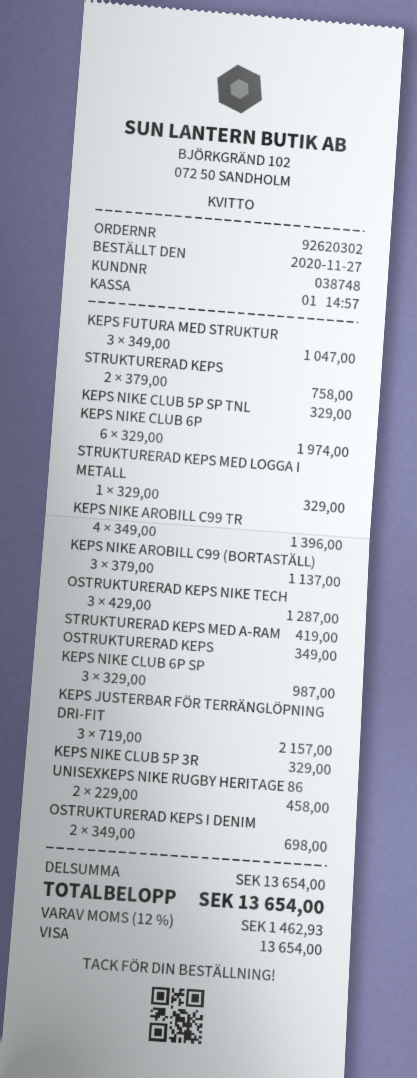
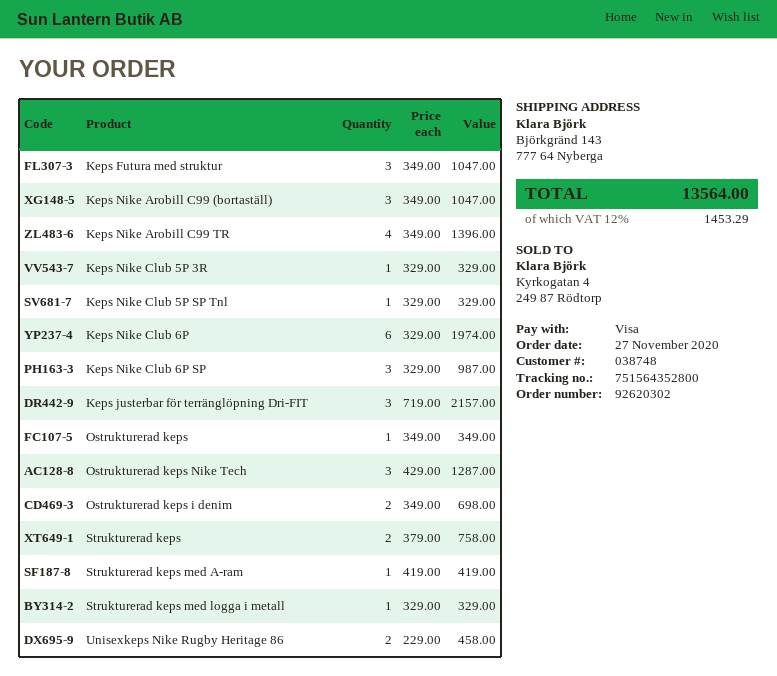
KEPS NIKE AROBILL C99 (BORTASTÄLL): 3 x 379.00 = 1137.00 -> 3 x 349.00 = 1047.00
tax: 12% = 1462.93 -> 12% = 1453.29
total: 13654.00 -> 13564.00

